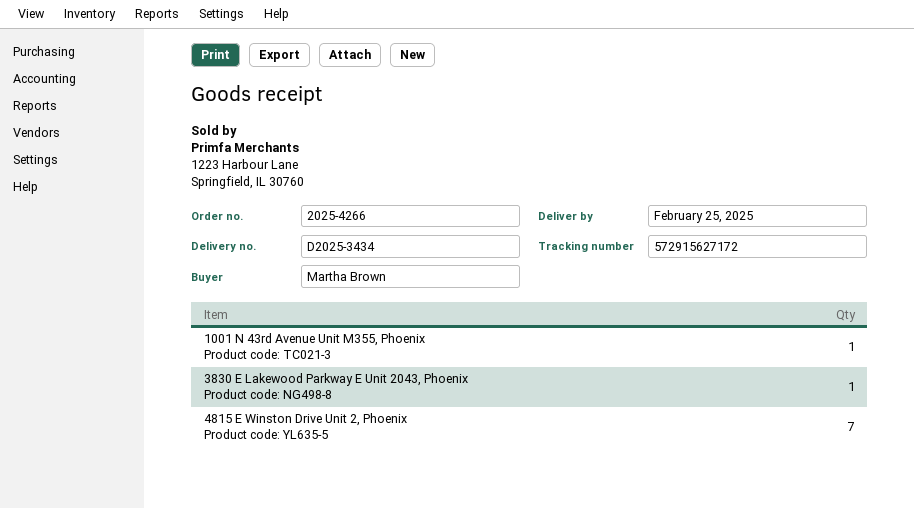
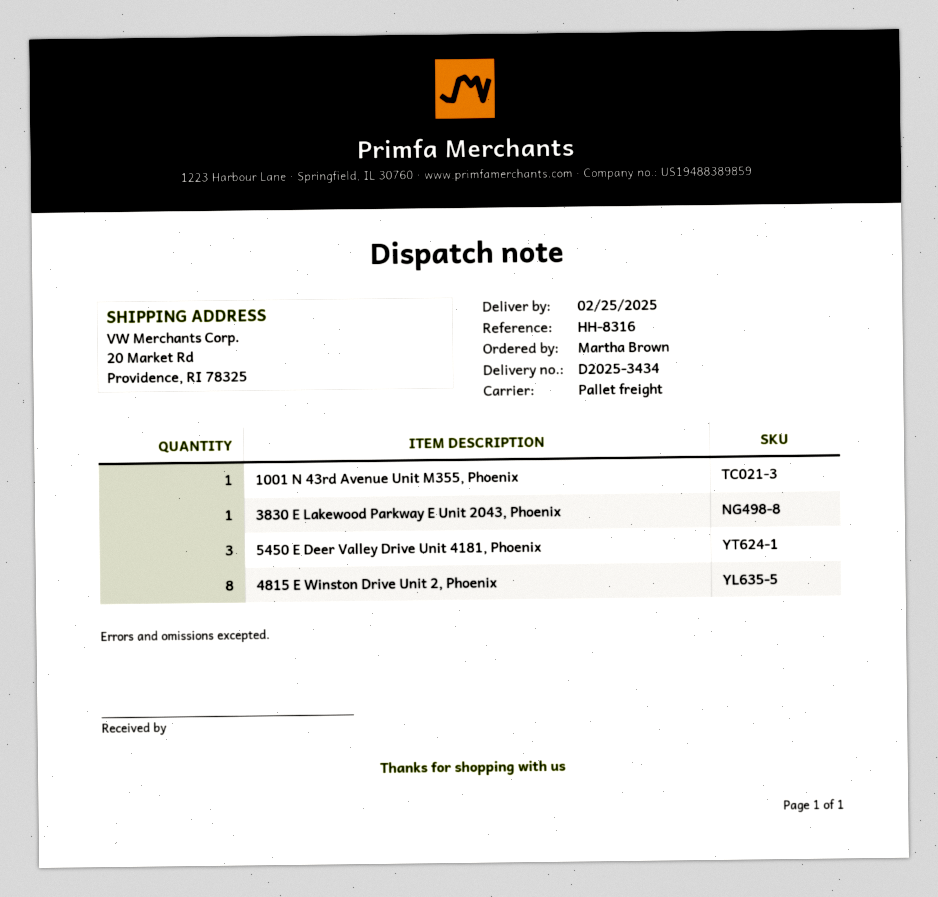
4815 E Winston Drive Unit 2, Phoenix: 7 -> 8
5450 E Deer Valley Drive Unit 4181, Phoenix: none -> 3

